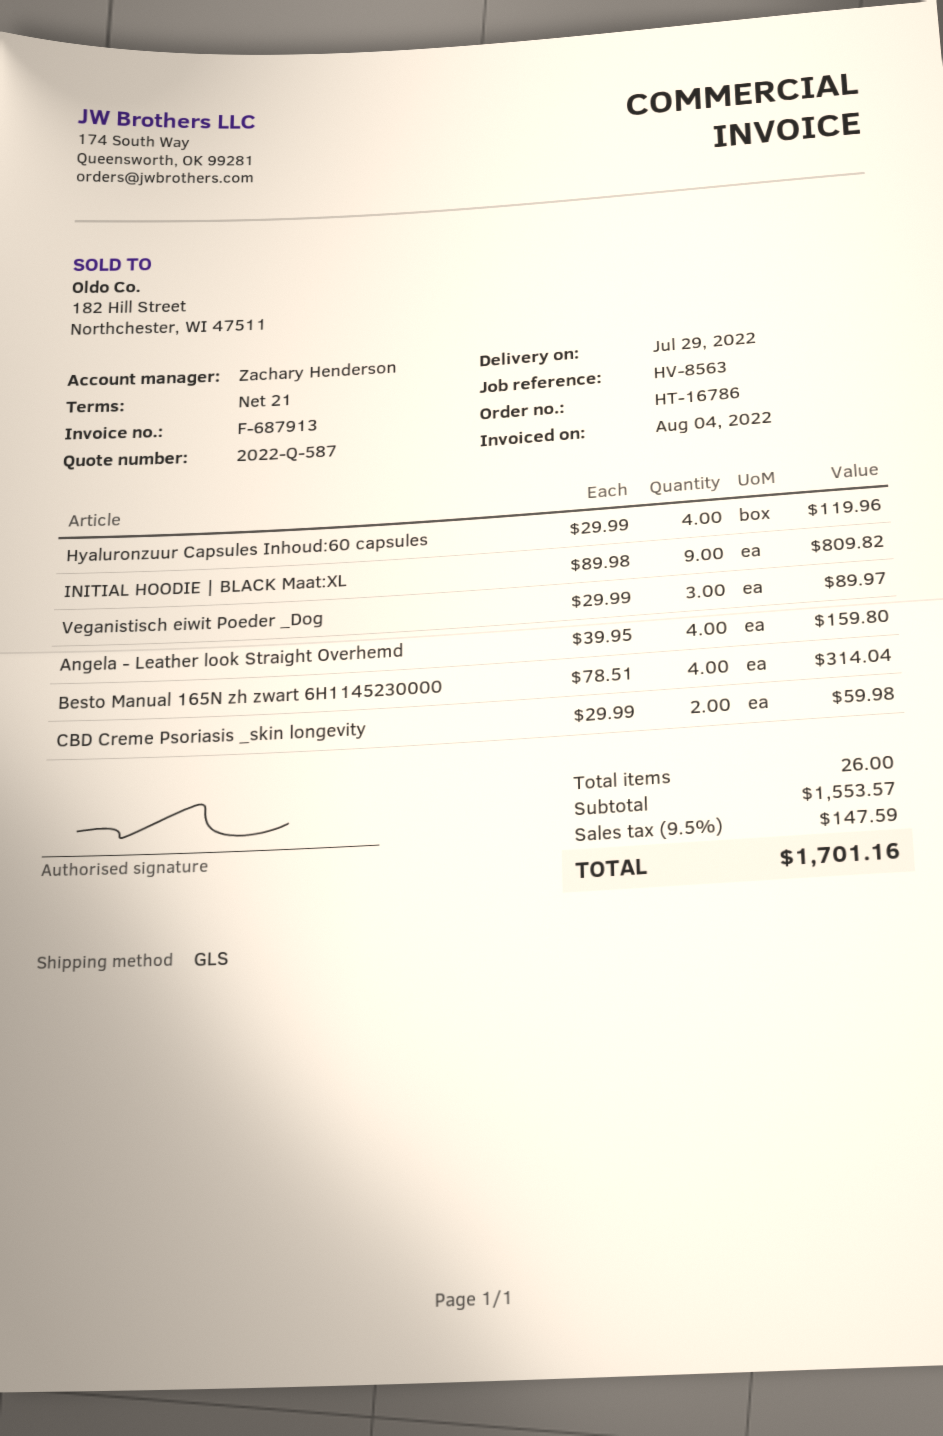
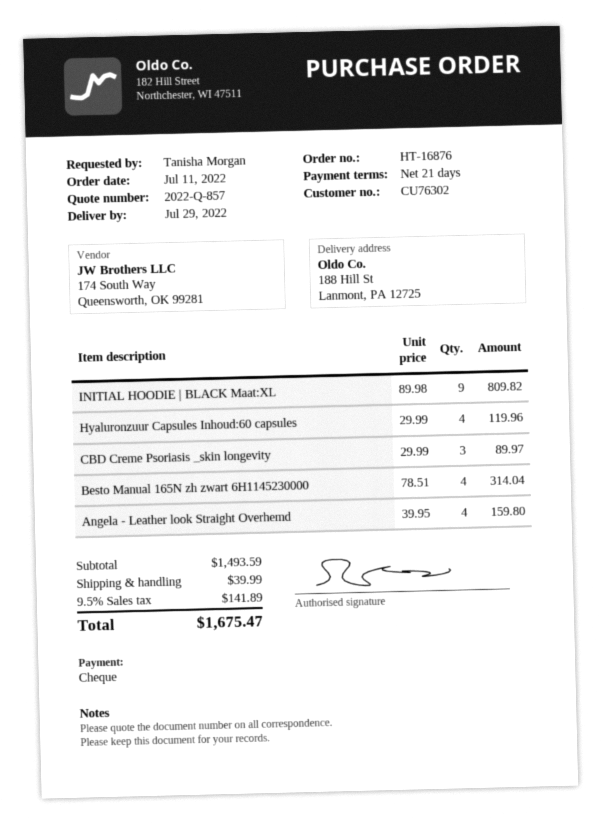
quote number: 2022-Q-587 -> 2022-Q-857
order number: HT-16786 -> HT-16876
Veganistisch eiwit Poeder _Dog: 3 x 29.99 = 89.97 -> none
CBD Creme Psoriasis _skin longevity: 2 x 29.99 = 59.98 -> 3 x 29.99 = 89.97
subtotal: 1553.57 -> 1493.59
shipping: none -> 39.99
tax: 9.5% = 147.59 -> 9.5% = 141.89
total: 1701.16 -> 1675.47

